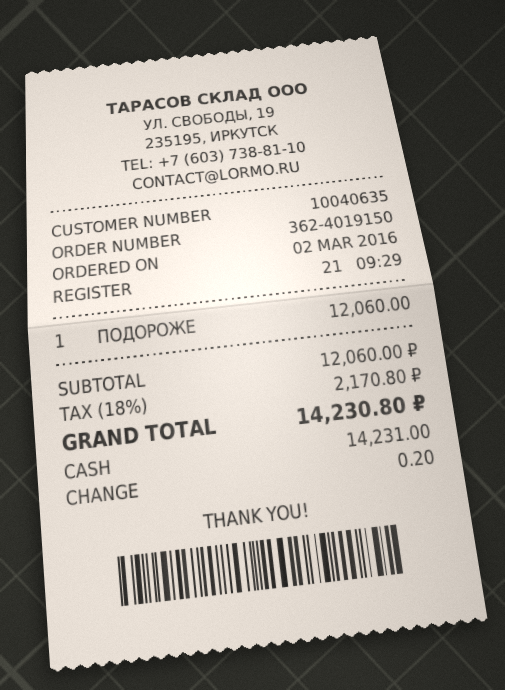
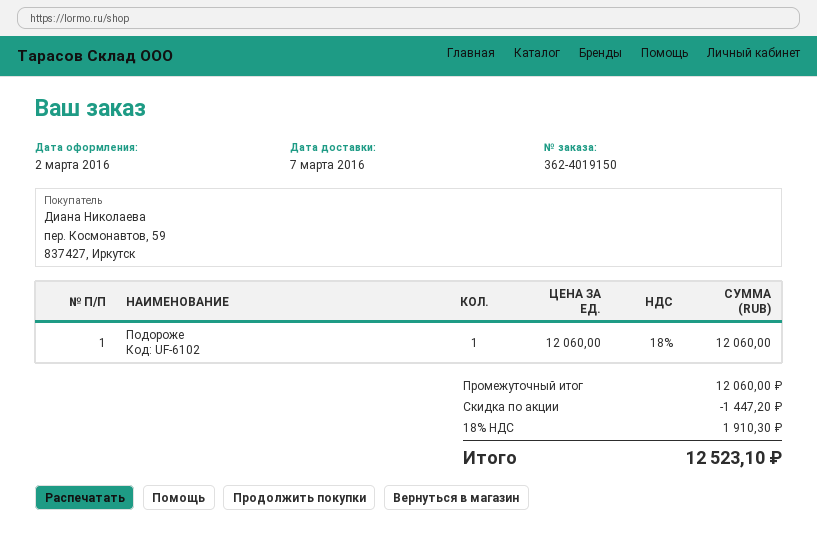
discount: none -> 1447.20
tax: 18% = 2170.80 -> 18% = 1910.30
total: 14230.80 -> 12523.10

